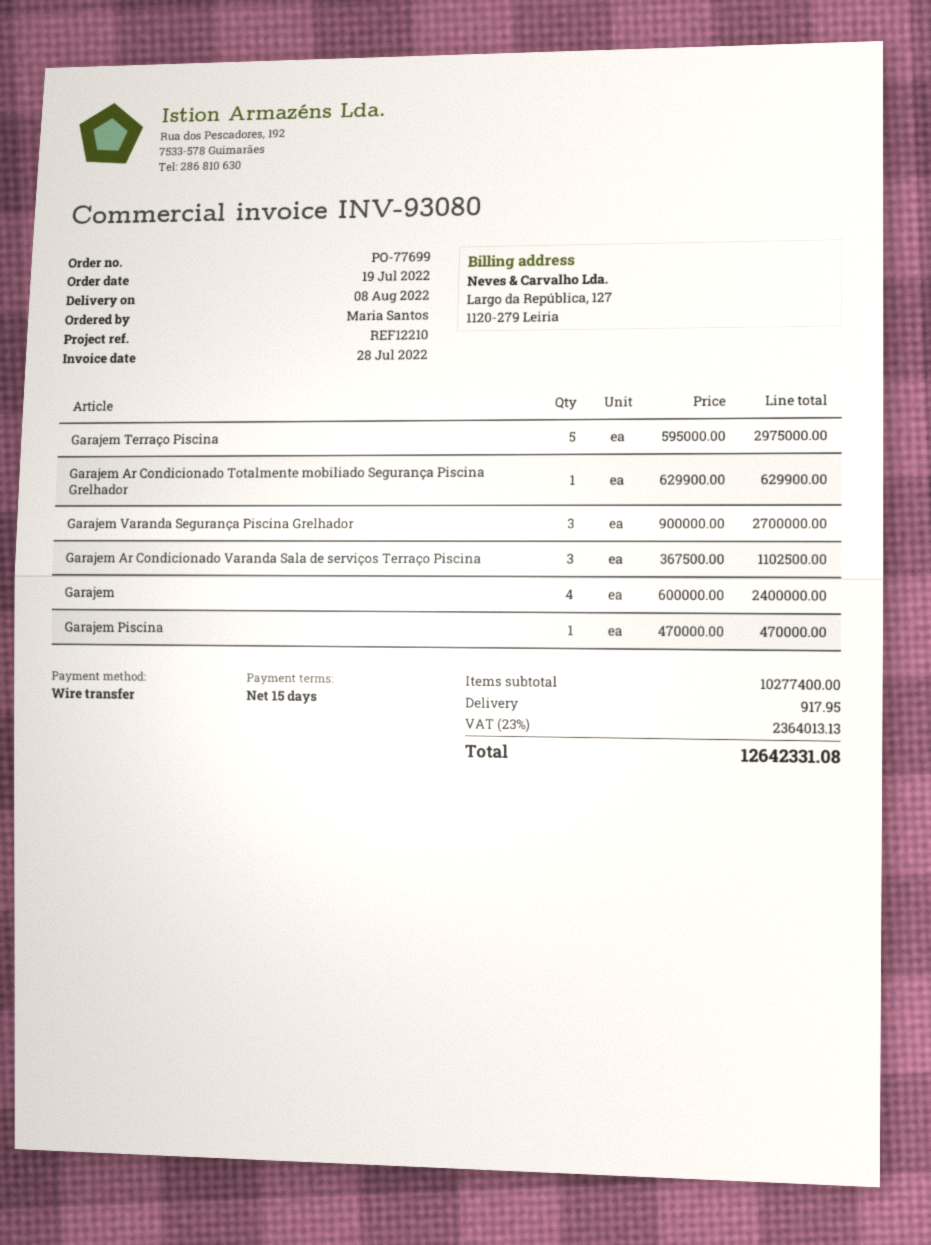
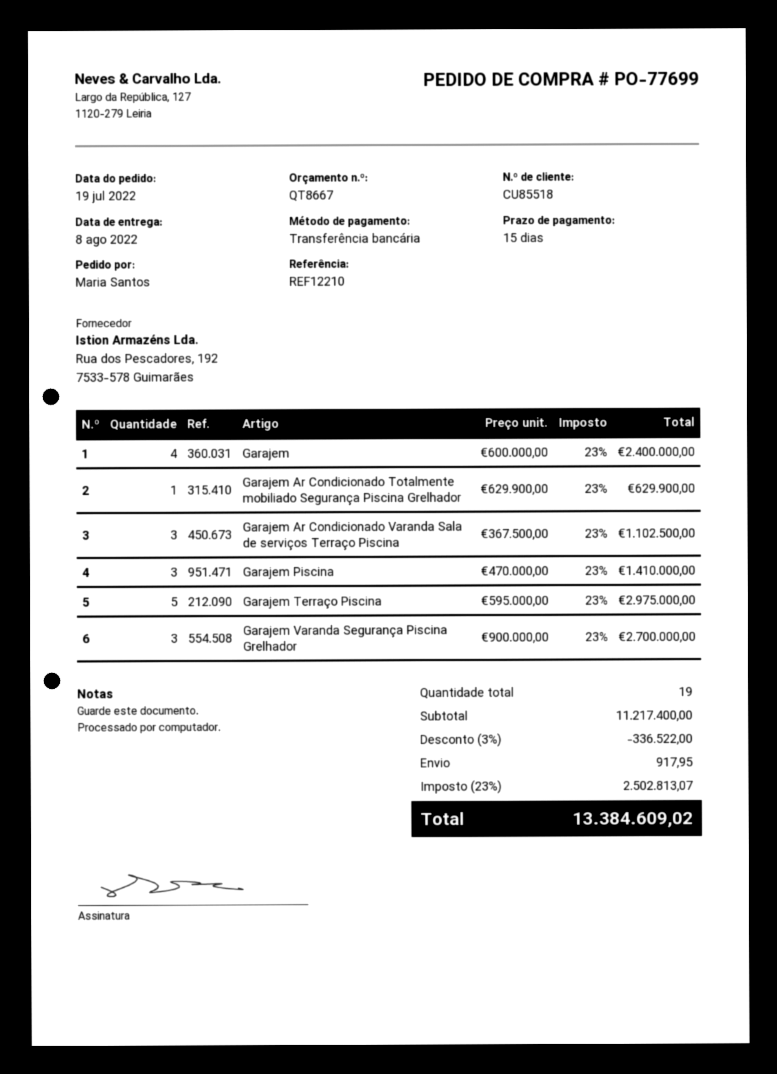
Garajem Piscina: 1 x 470000.00 = 470000.00 -> 3 x 470000.00 = 1410000.00
subtotal: 10277400.00 -> 11217400.00
discount: none -> 3% = 336522.00
tax: 23% = 2364013.13 -> 23% = 2502813.07
total: 12642331.08 -> 13384609.02

